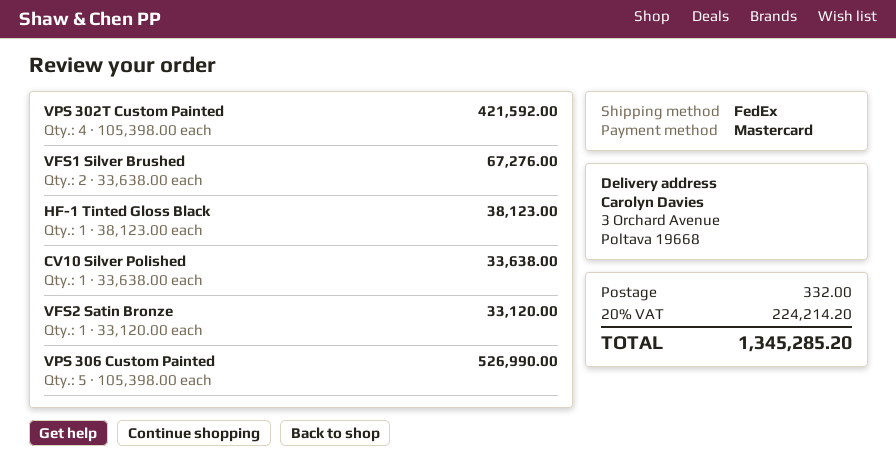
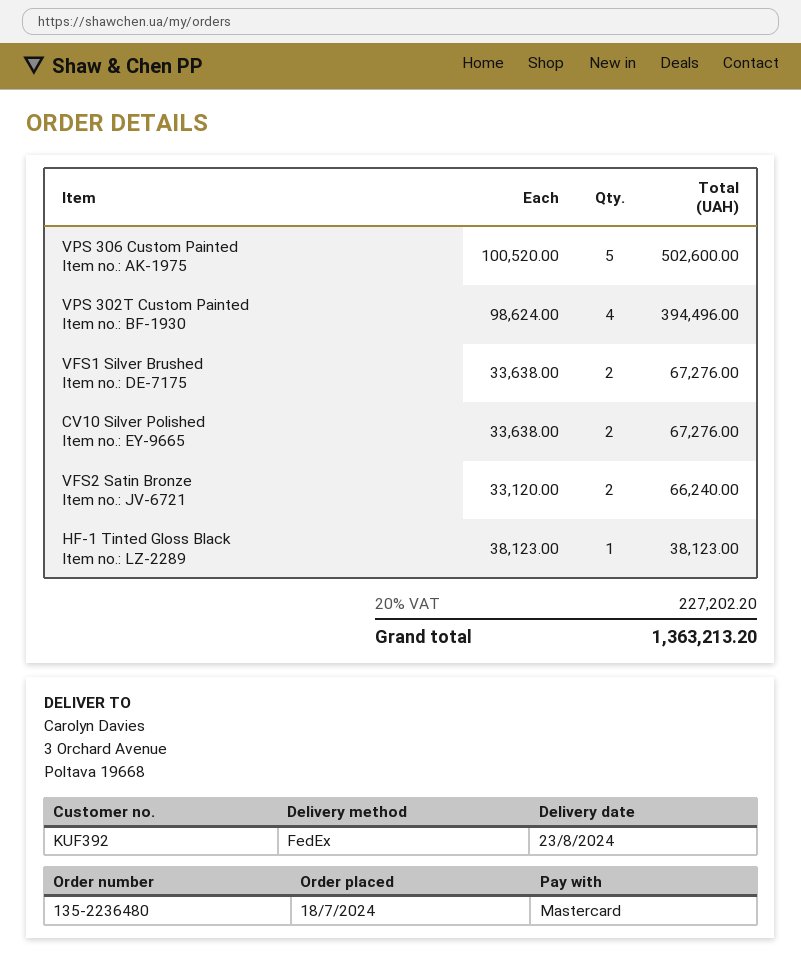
VPS 302T Custom Painted: 4 x 105398.00 = 421592.00 -> 4 x 98624.00 = 394496.00
CV10 Silver Polished: 1 x 33638.00 = 33638.00 -> 2 x 33638.00 = 67276.00
VFS2 Satin Bronze: 1 x 33120.00 = 33120.00 -> 2 x 33120.00 = 66240.00
VPS 306 Custom Painted: 5 x 105398.00 = 526990.00 -> 5 x 100520.00 = 502600.00
shipping: 332.00 -> none
tax: 20% = 224214.20 -> 20% = 227202.20
total: 1345285.20 -> 1363213.20

